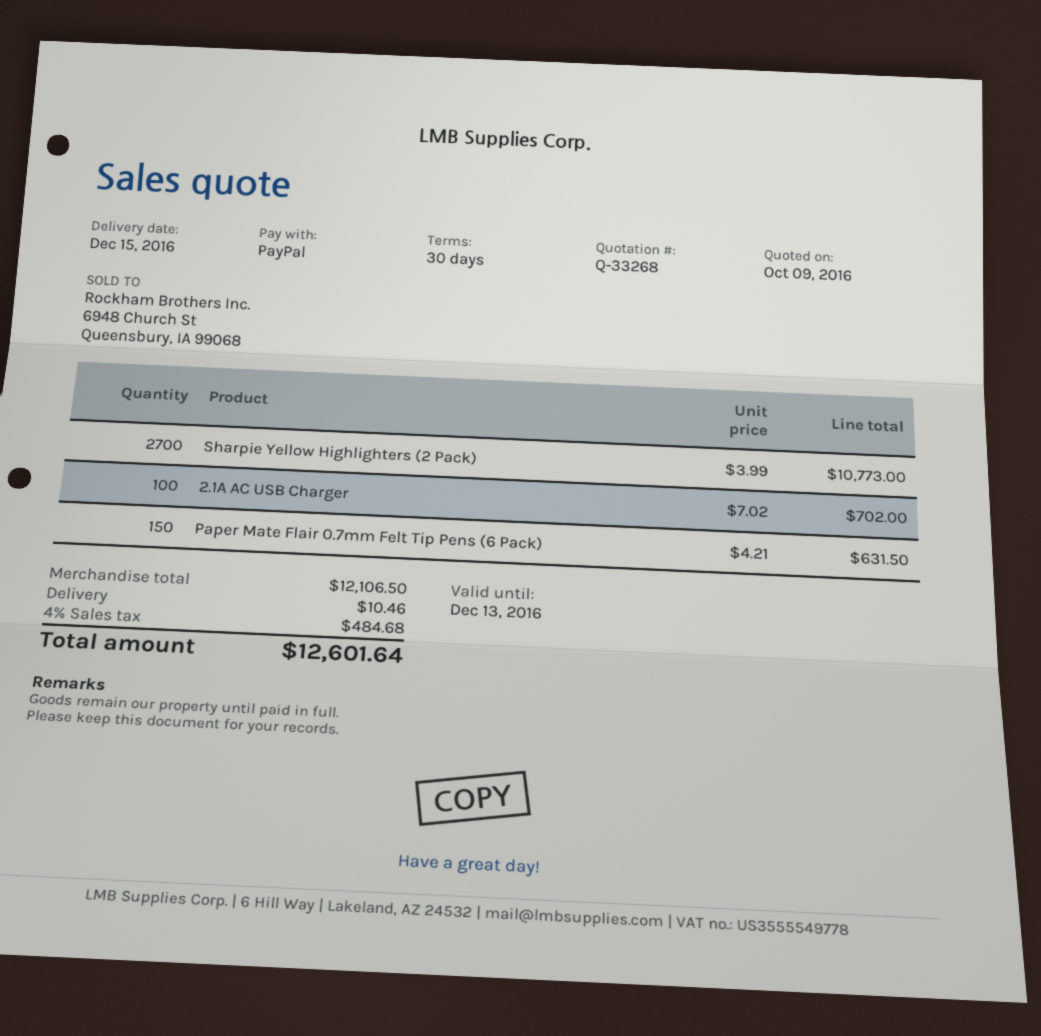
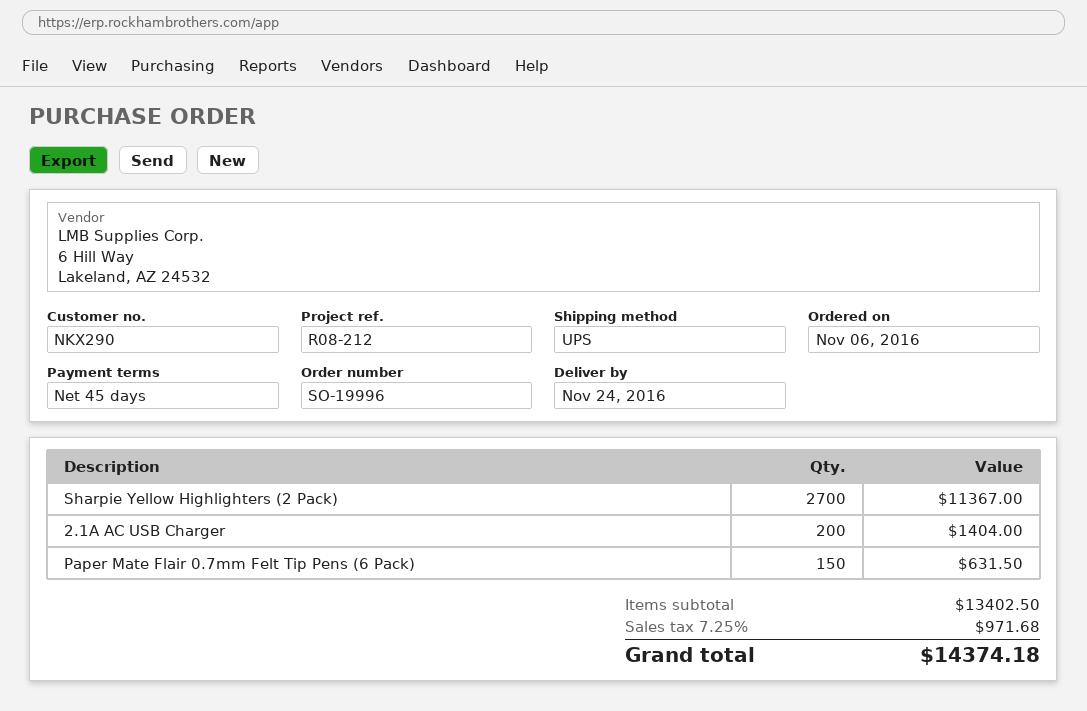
delivery date: 2016-12-15 -> 2016-11-24
payment terms: 30 days -> 45 days
Sharpie Yellow Highlighters (2 Pack): 2700 for 10773.00 -> 2700 for 11367.00
2.1A AC USB Charger: 100 for 702.00 -> 200 for 1404.00
subtotal: 12106.50 -> 13402.50
shipping: 10.46 -> none
tax: 4% = 484.68 -> 7.25% = 971.68
total: 12601.64 -> 14374.18

